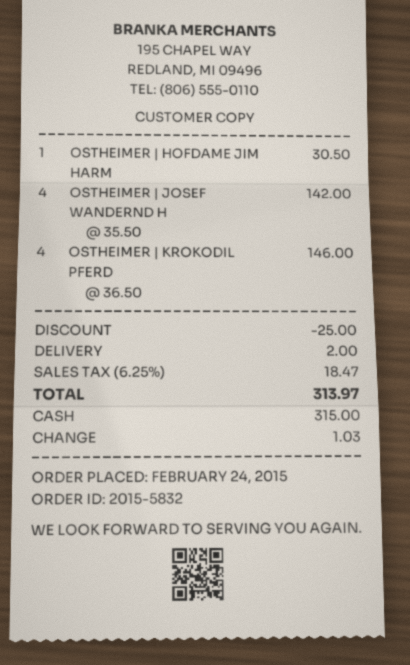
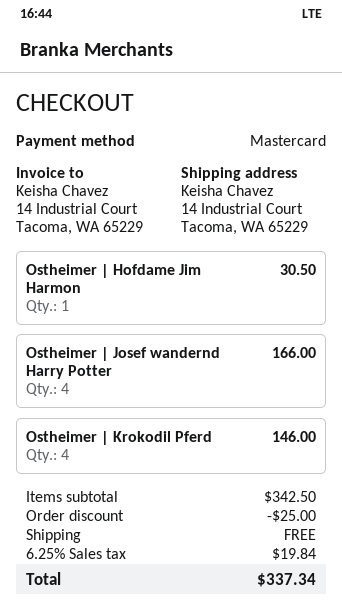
payment method: cash -> Mastercard
OSTHEIMER | JOSEF WANDERND H: 4 for 142.00 -> 4 for 166.00
shipping: 2.00 -> 0.00
tax: 6.25% = 18.47 -> 6.25% = 19.84
total: 313.97 -> 337.34

